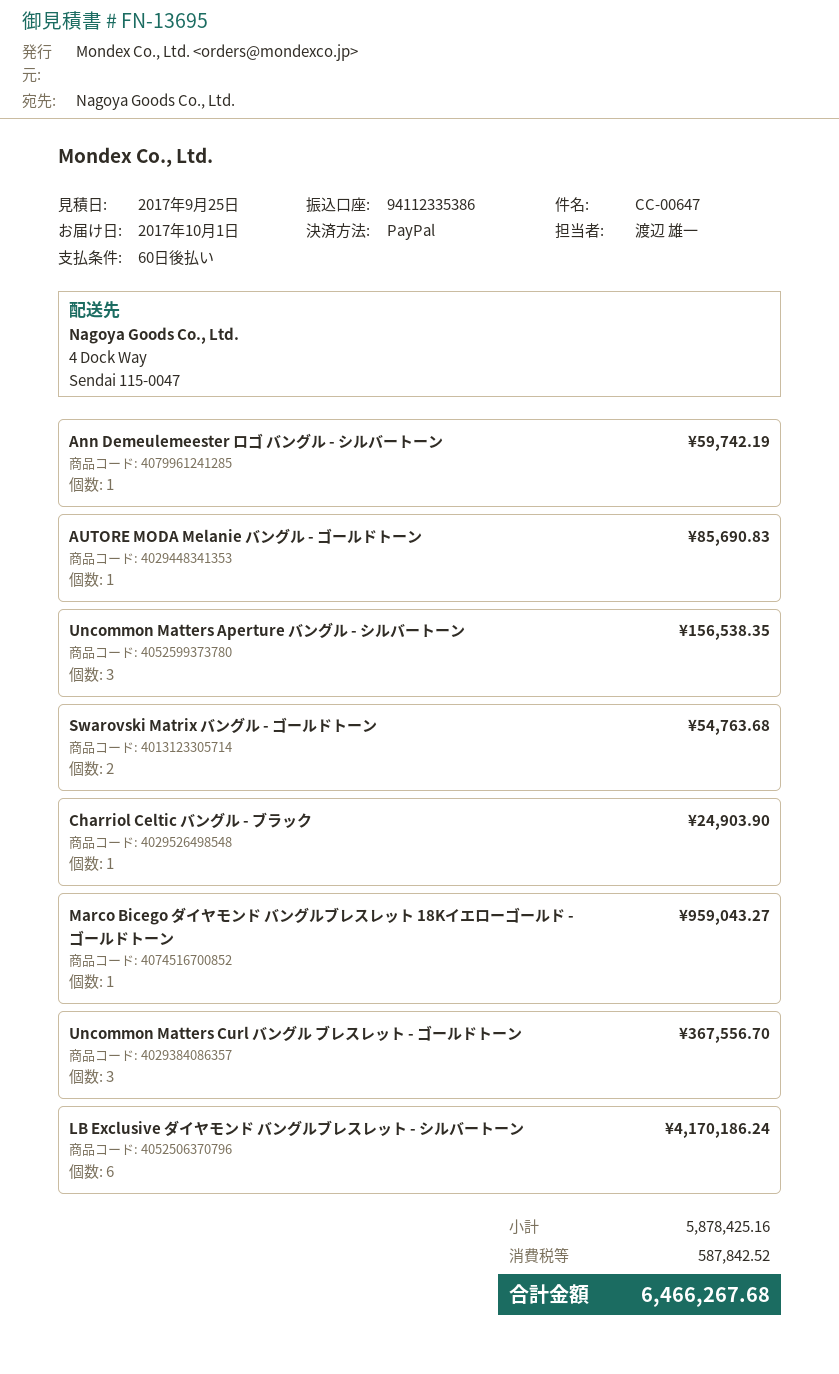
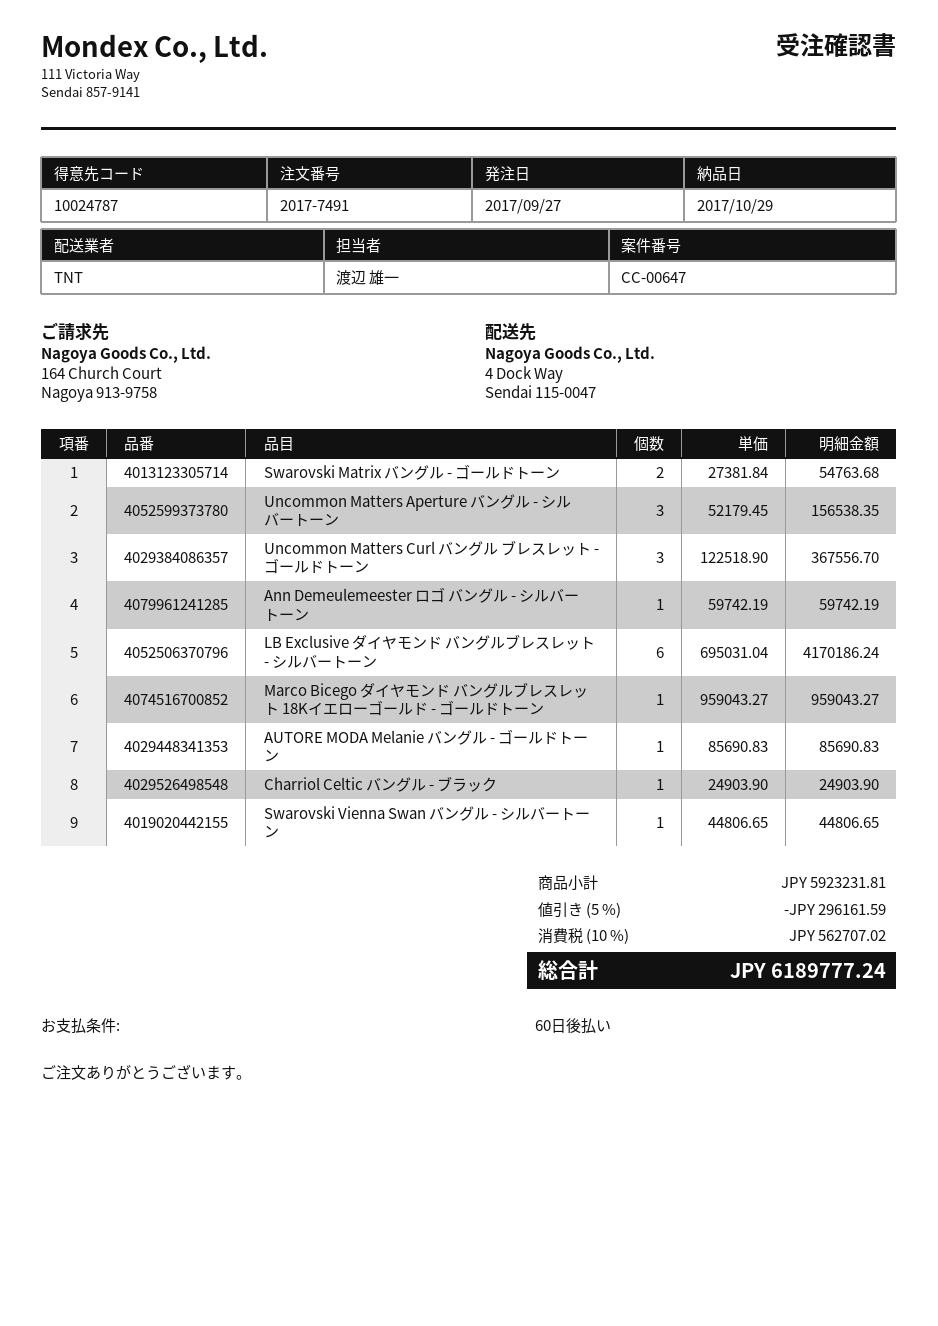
delivery date: 2017-10-01 -> 2017-10-29
Swarovski Vienna Swan バングル - シルバートーン: none -> 1 for 44806.65
subtotal: 5878425.16 -> 5923231.81
discount: none -> 5% = 296161.59
tax: 587842.52 -> 562707.02
total: 6466267.68 -> 6189777.24

